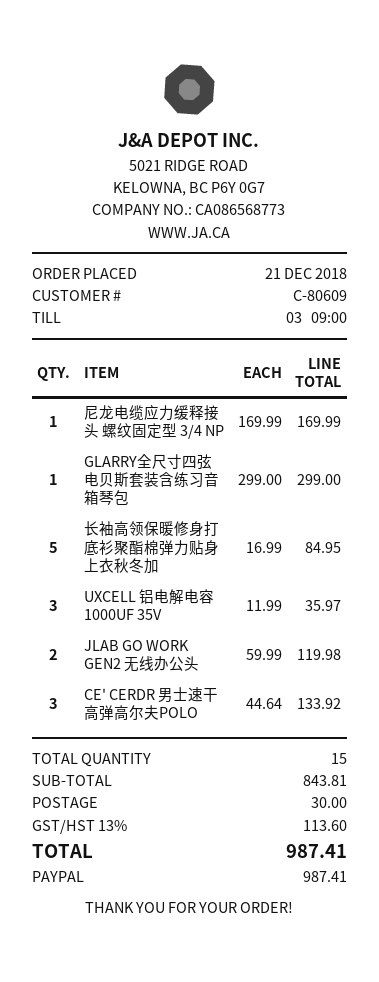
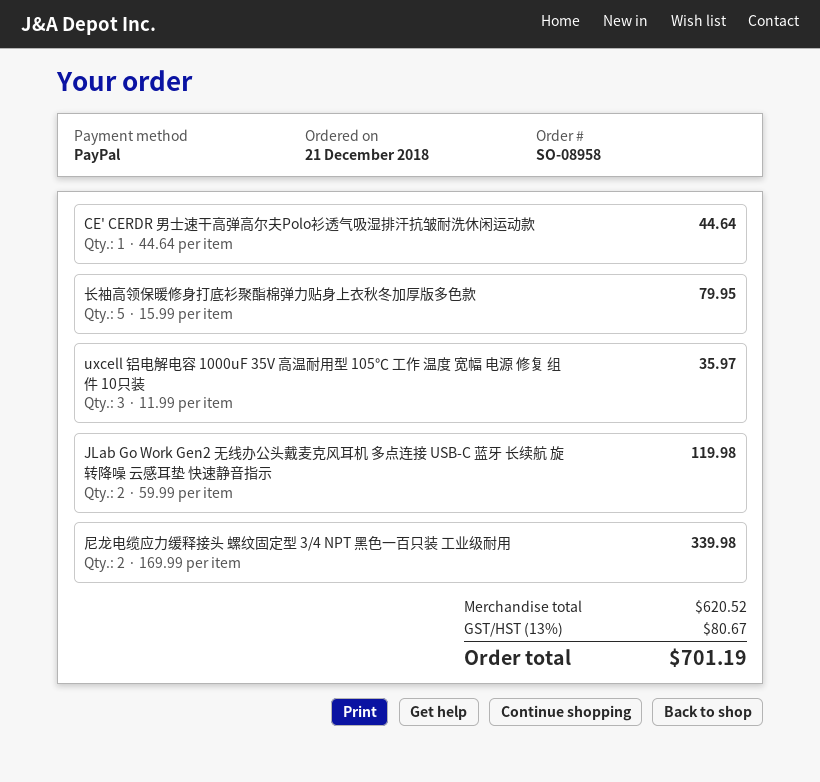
尼龙电缆应力缓释接头 螺纹固定型 3/4 NP: 1 x 169.99 = 169.99 -> 2 x 169.99 = 339.98
GLARRY全尺寸四弦电贝斯套装含练习音箱琴包: 1 x 299.00 = 299.00 -> none
长袖高领保暖修身打底衫聚酯棉弹力贴身上衣秋冬加: 5 x 16.99 = 84.95 -> 5 x 15.99 = 79.95
CE' CERDR 男士速干高弹高尔夫POLO: 3 x 44.64 = 133.92 -> 1 x 44.64 = 44.64
subtotal: 843.81 -> 620.52
shipping: 30.00 -> none
tax: 13% = 113.60 -> 13% = 80.67
total: 987.41 -> 701.19

